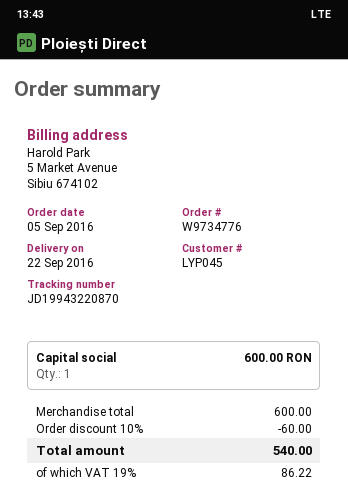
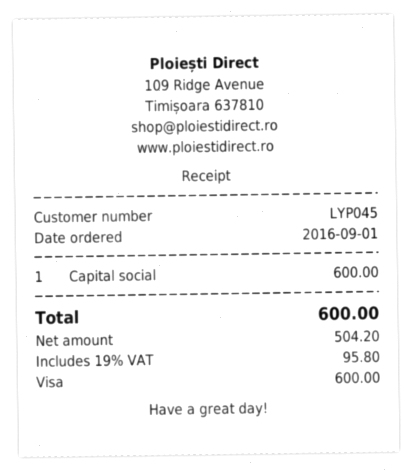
order date: 2016-09-05 -> 2016-09-01
discount: 10% = 60.00 -> none
tax: 19% = 86.22 -> 19% = 95.80
total: 540.00 -> 600.00

